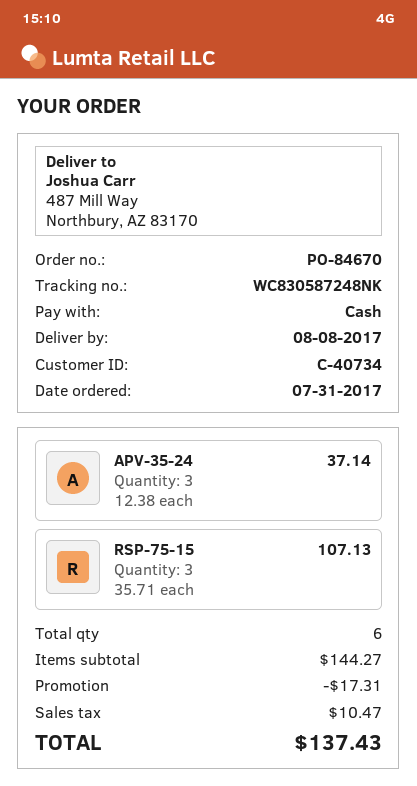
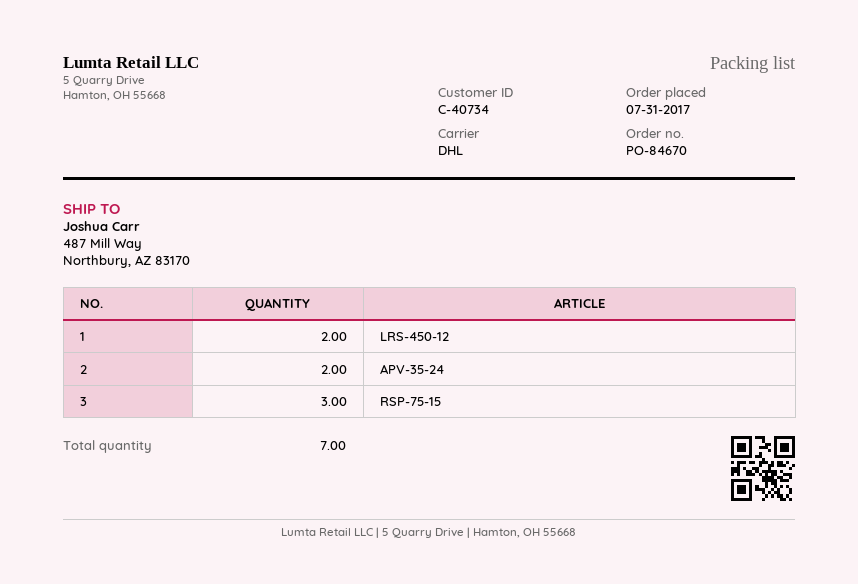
APV-35-24: 3 -> 2
LRS-450-12: none -> 2
total quantity: 6 -> 7

